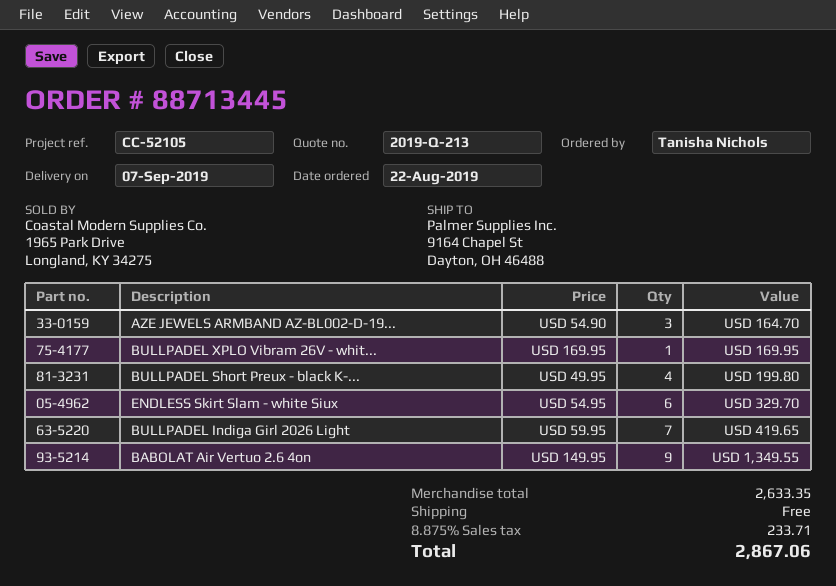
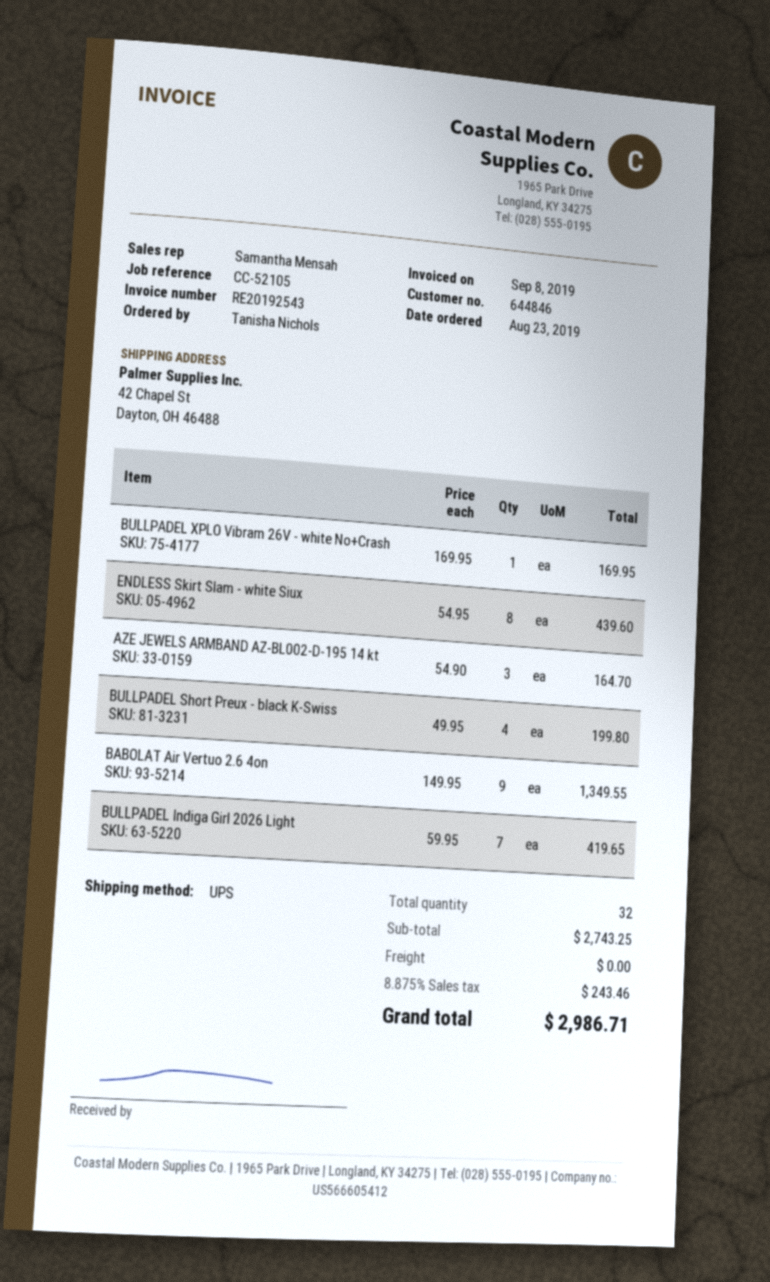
order date: 2019-08-22 -> 2019-08-23
ship to: 9164 Chapel St, Dayton, OH 46488 -> 42 Chapel St, Dayton, OH 46488
ENDLESS Skirt Slam - white Siux: 6 x 54.95 = 329.70 -> 8 x 54.95 = 439.60
subtotal: 2633.35 -> 2743.25
tax: 8.875% = 233.71 -> 8.875% = 243.46
total: 2867.06 -> 2986.71

